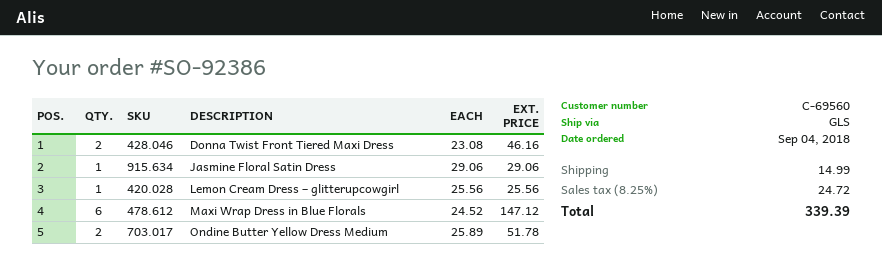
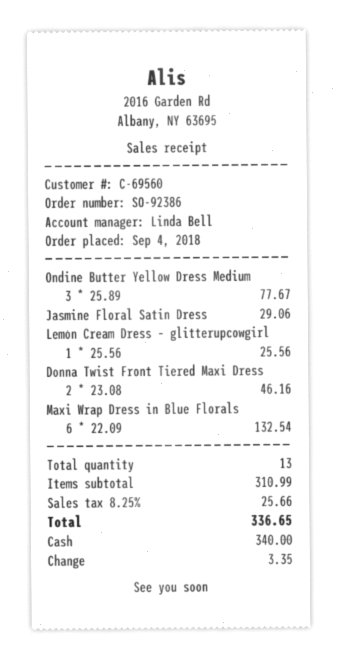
Maxi Wrap Dress in Blue Florals: 6 x 24.52 = 147.12 -> 6 x 22.09 = 132.54
Ondine Butter Yellow Dress Medium: 2 x 25.89 = 51.78 -> 3 x 25.89 = 77.67
shipping: 14.99 -> none
tax: 8.25% = 24.72 -> 8.25% = 25.66
total: 339.39 -> 336.65

